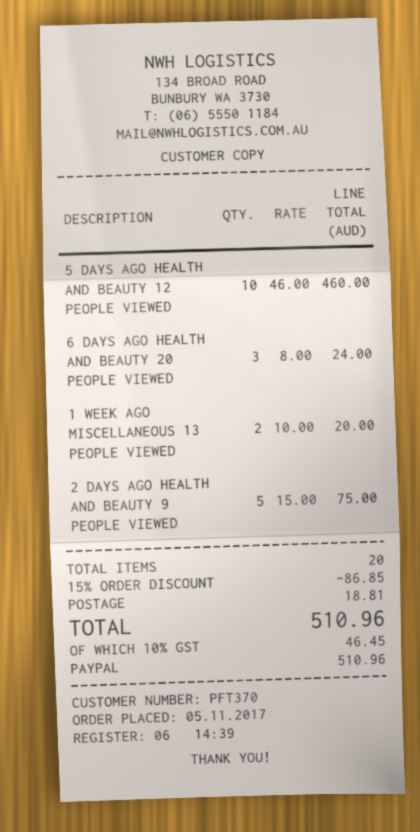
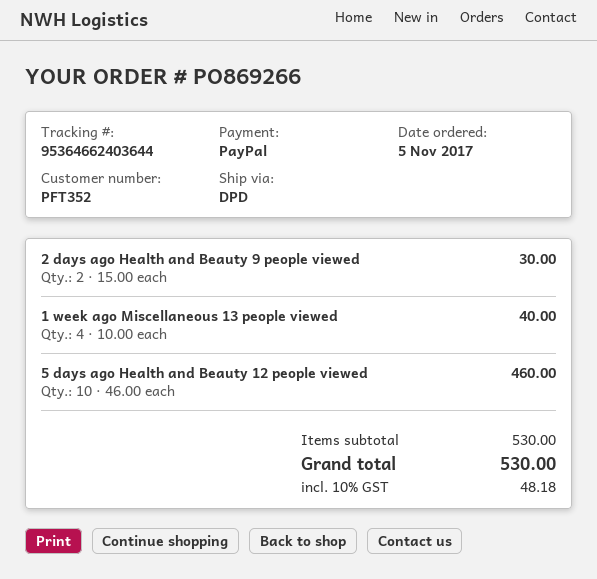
customer number: PFT370 -> PFT352
6 DAYS AGO HEALTH AND BEAUTY 20 PEOPLE VIEWED: 3 x 8.00 = 24.00 -> none
1 WEEK AGO MISCELLANEOUS 13 PEOPLE VIEWED: 2 x 10.00 = 20.00 -> 4 x 10.00 = 40.00
2 DAYS AGO HEALTH AND BEAUTY 9 PEOPLE VIEWED: 5 x 15.00 = 75.00 -> 2 x 15.00 = 30.00
discount: 15% = 86.85 -> none
shipping: 18.81 -> none
tax: 10% = 46.45 -> 10% = 48.18
total: 510.96 -> 530.00

